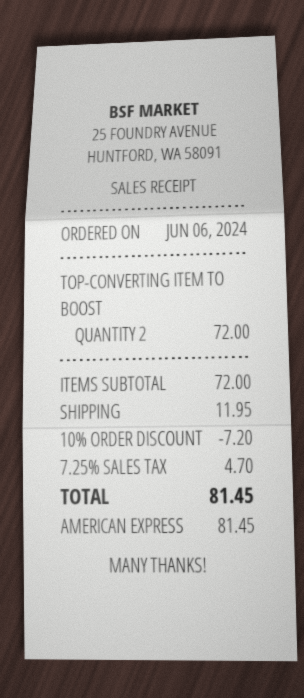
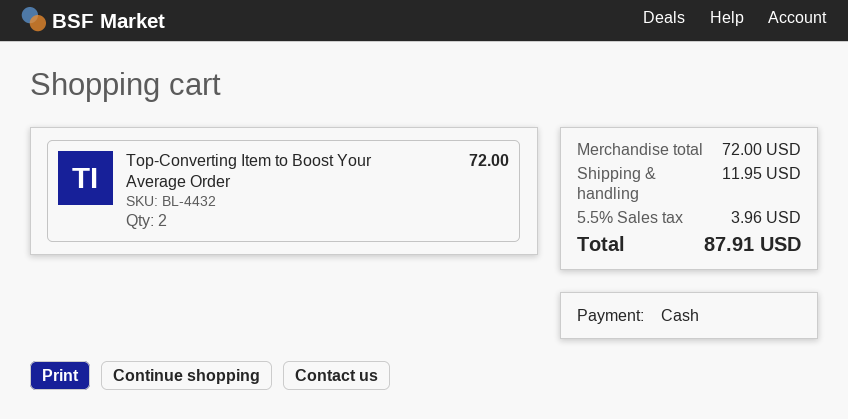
payment method: American Express -> cash
discount: 10% = 7.20 -> none
tax: 7.25% = 4.70 -> 5.5% = 3.96
total: 81.45 -> 87.91

